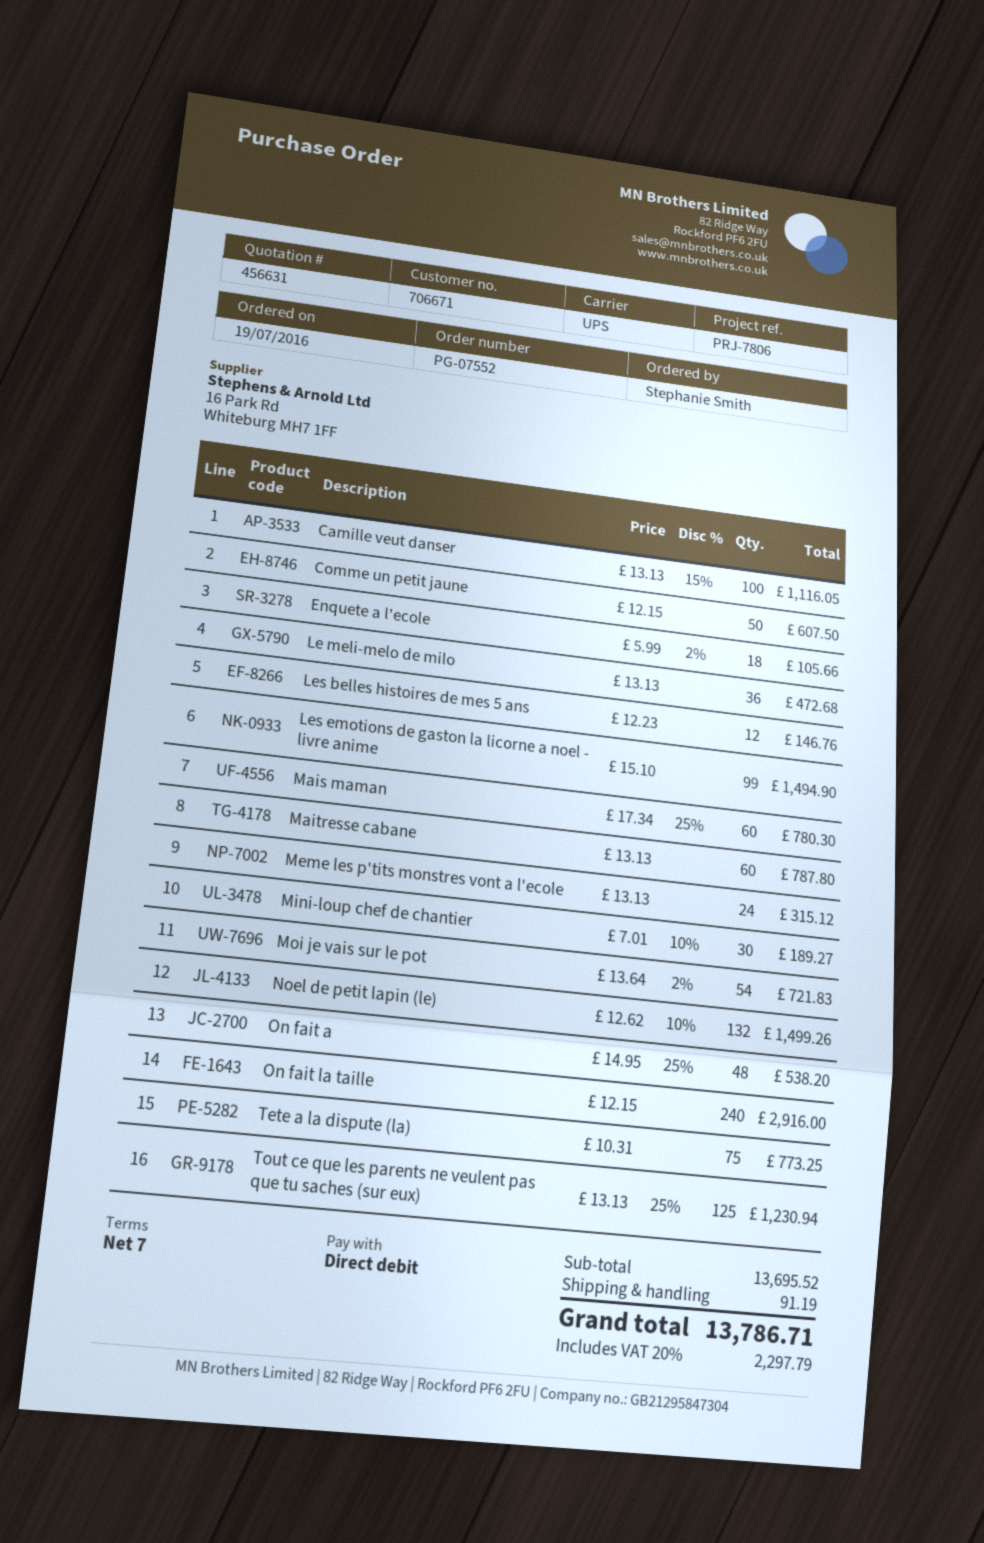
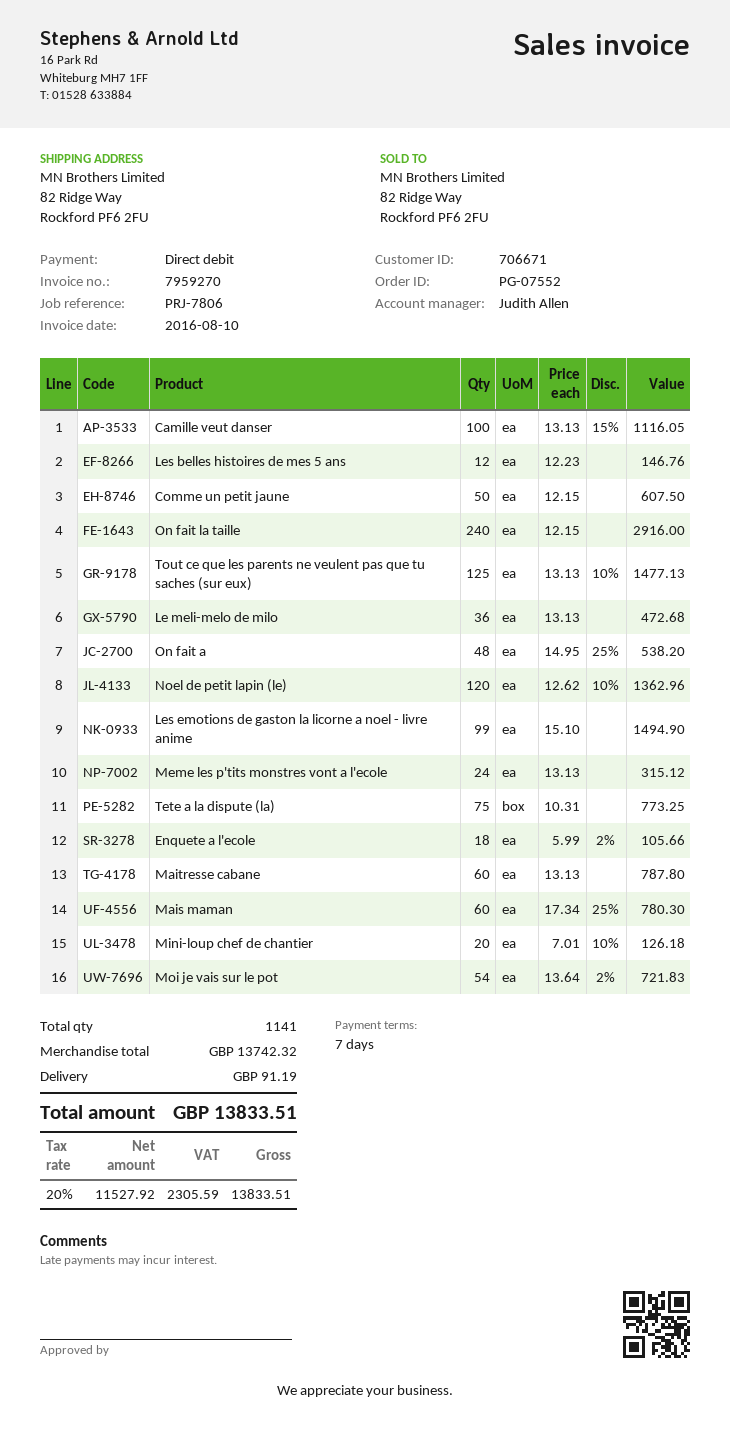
Mini-loup chef de chantier: 30 x 7.01 - 10% = 189.27 -> 20 x 7.01 - 10% = 126.18
Noel de petit lapin (le): 132 x 12.62 - 10% = 1499.26 -> 120 x 12.62 - 10% = 1362.96
Tout ce que les parents ne veulent pas que tu saches (sur eux): 125 x 13.13 - 25% = 1230.94 -> 125 x 13.13 - 10% = 1477.13
subtotal: 13695.52 -> 13742.32
tax: 20% = 2297.79 -> 20% = 2305.59
total: 13786.71 -> 13833.51

